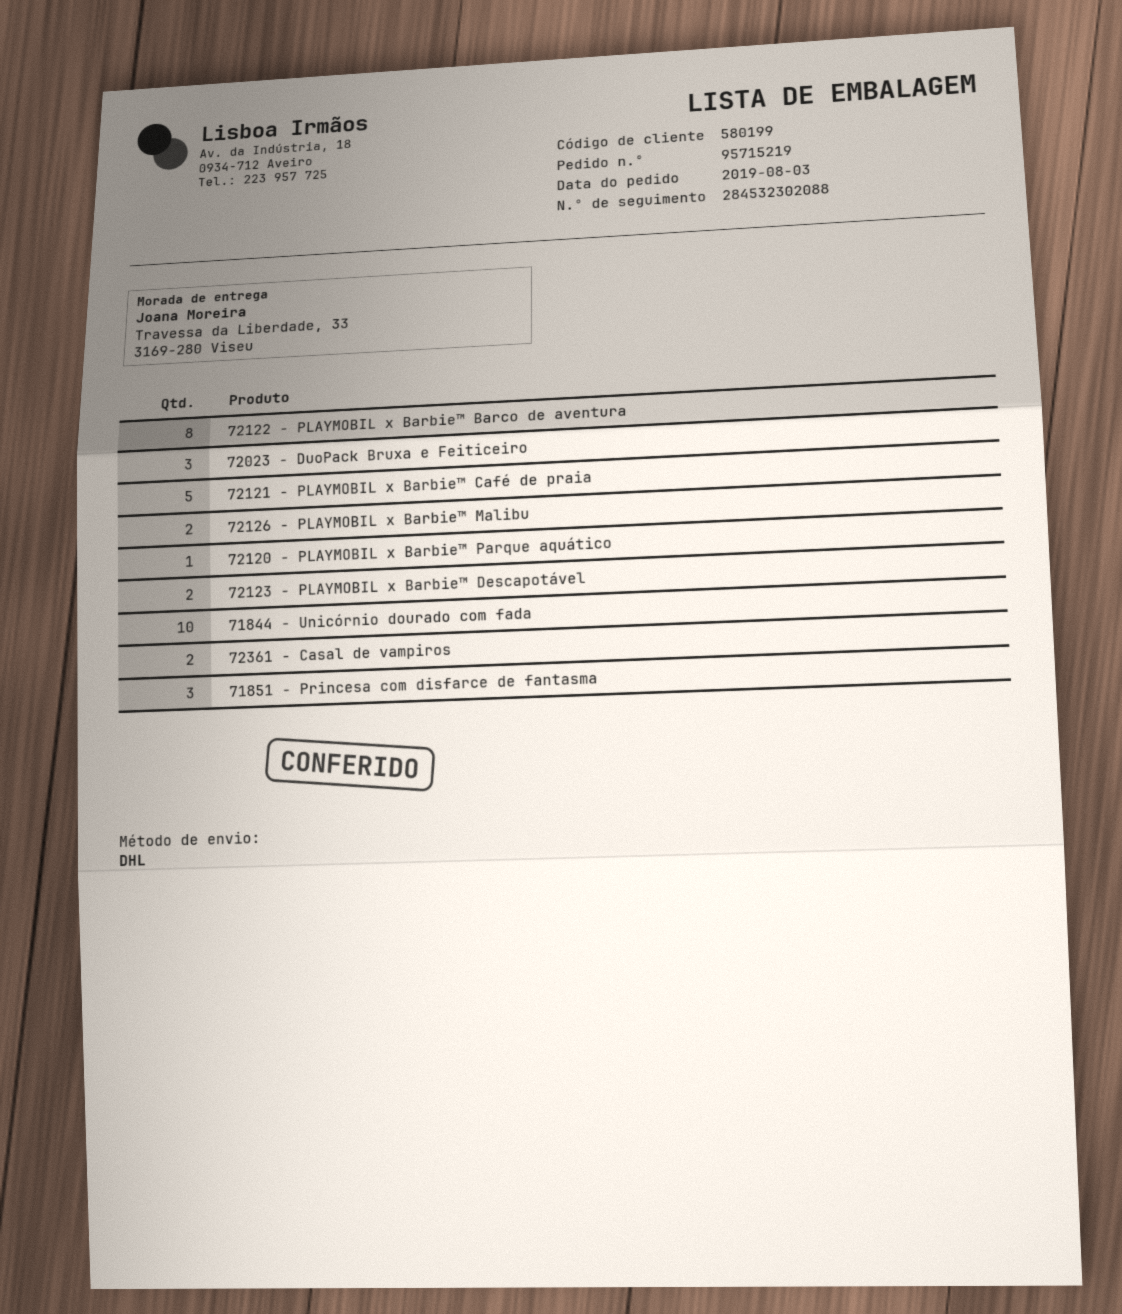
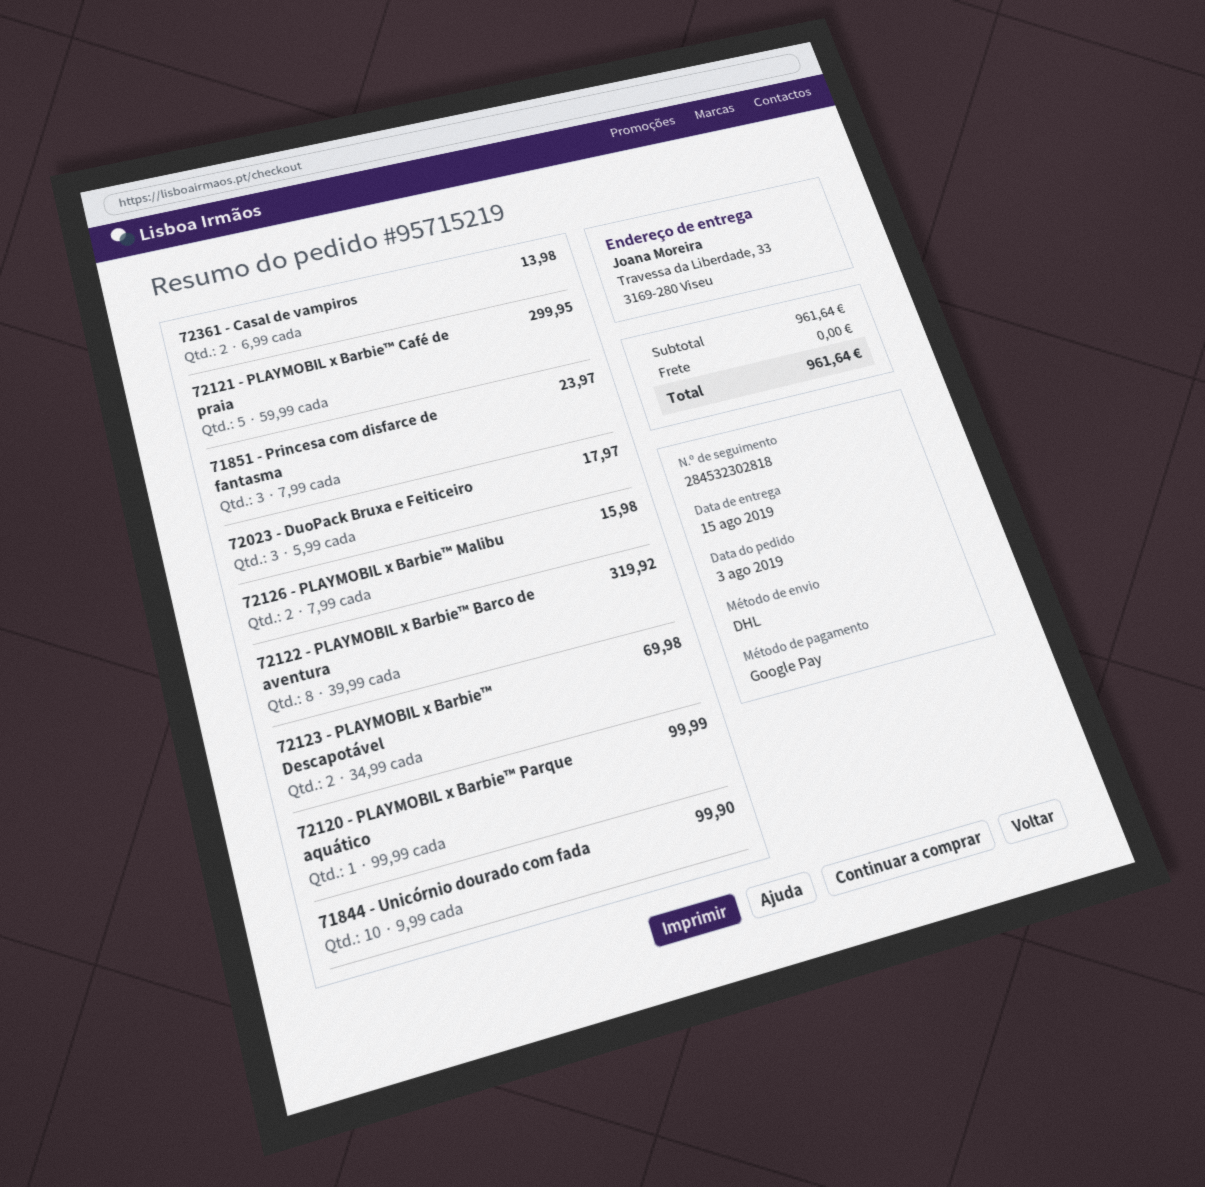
tracking number: 284532302088 -> 284532302818

